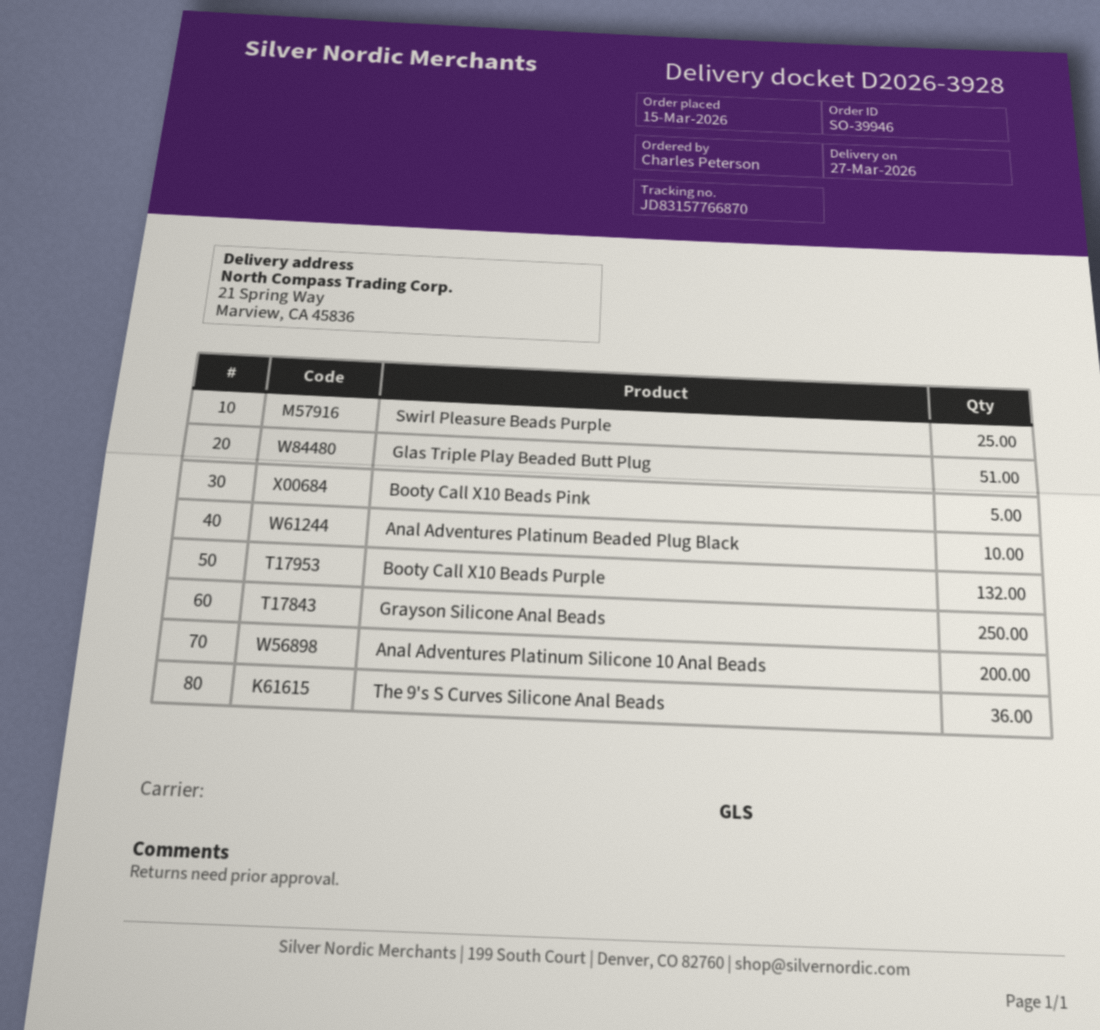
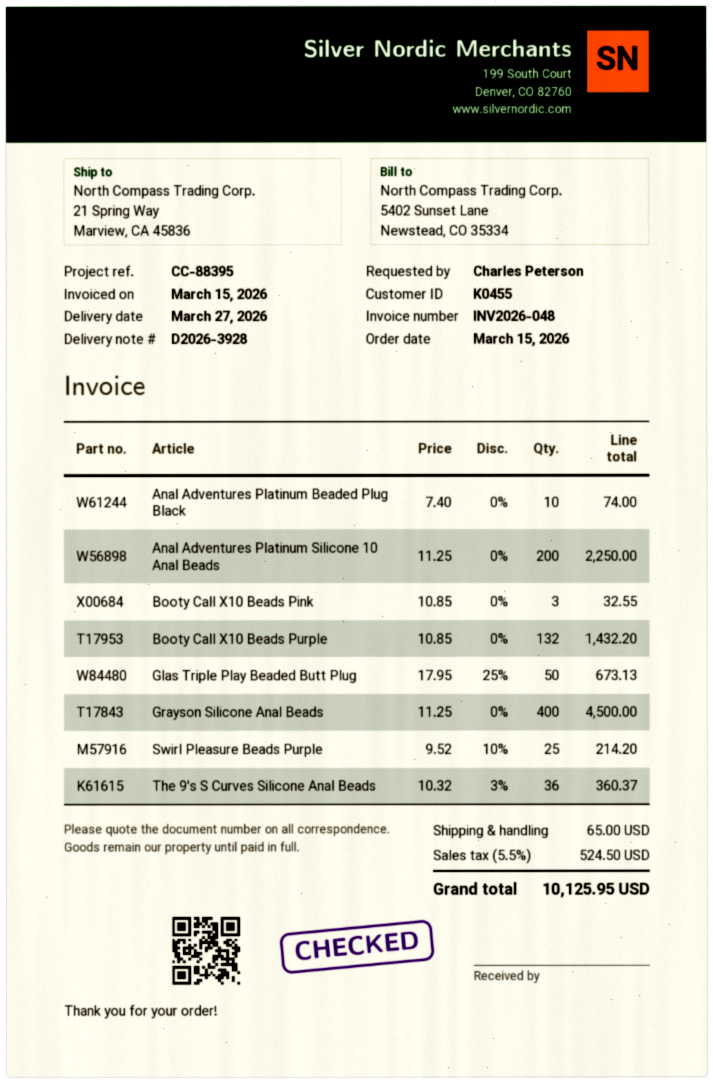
Glas Triple Play Beaded Butt Plug: 51 -> 50
Booty Call X10 Beads Pink: 5 -> 3
Grayson Silicone Anal Beads: 250 -> 400

